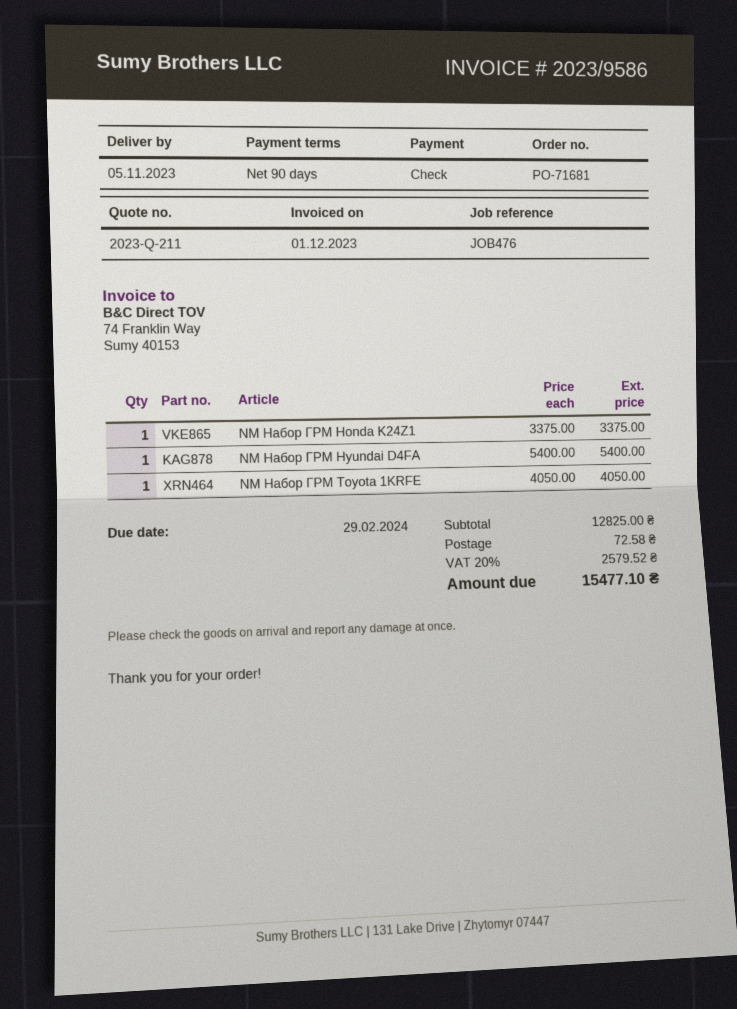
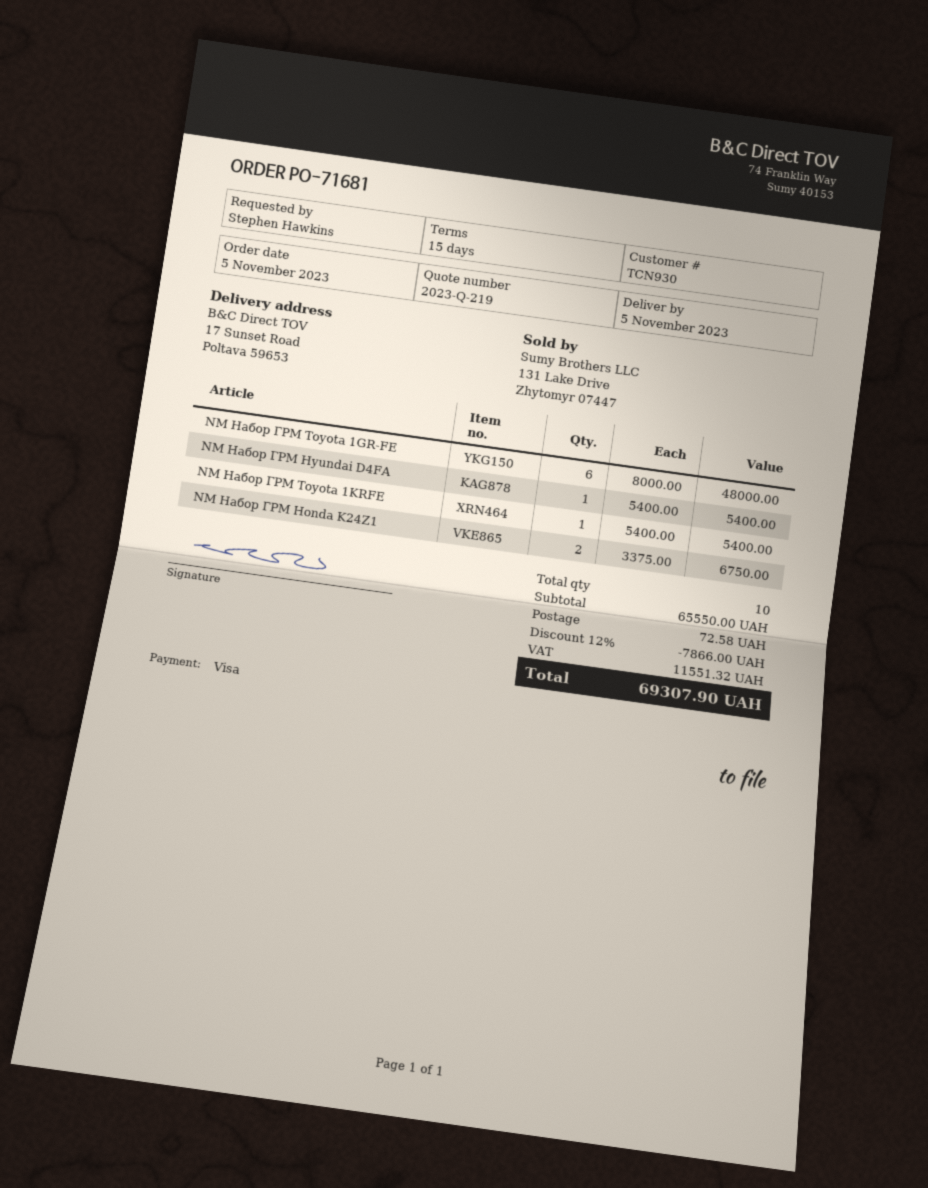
quote number: 2023-Q-211 -> 2023-Q-219
payment terms: 90 days -> 15 days
payment method: cheque -> Visa
NM Набор ГРМ Honda K24Z1: 1 x 3375.00 = 3375.00 -> 2 x 3375.00 = 6750.00
NM Набор ГРМ Toyota 1KRFE: 1 x 4050.00 = 4050.00 -> 1 x 5400.00 = 5400.00
NM Набор ГРМ Toyota 1GR-FE: none -> 6 x 8000.00 = 48000.00
subtotal: 12825.00 -> 65550.00
discount: none -> 12% = 7866.00
tax: 2579.52 -> 11551.32
total: 15477.10 -> 69307.90

